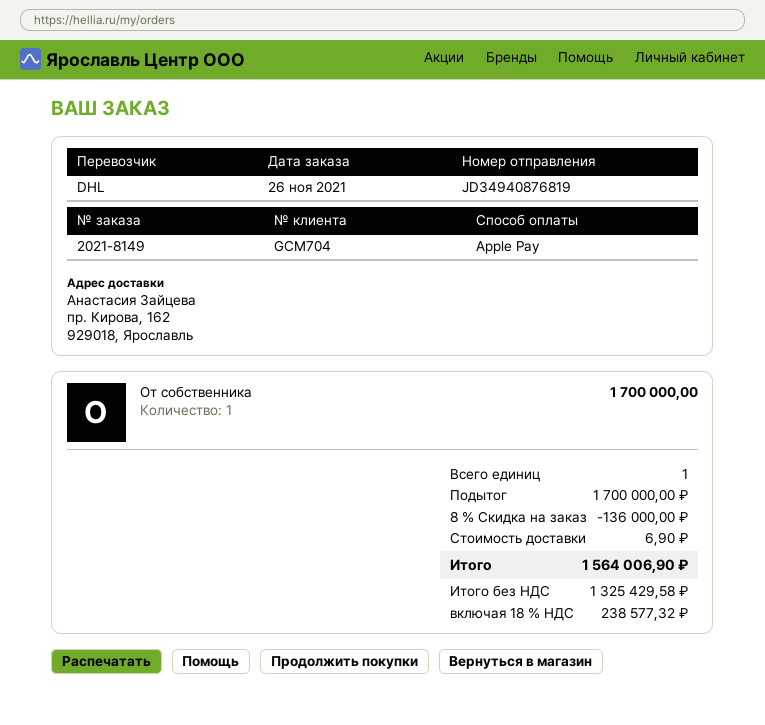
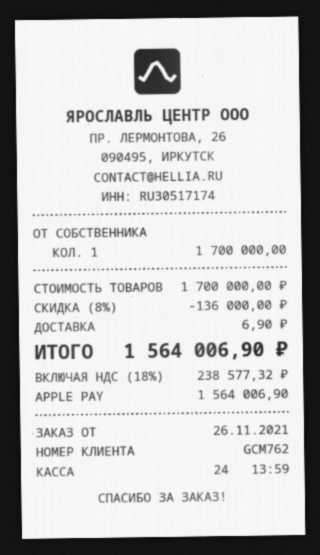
customer number: GCM704 -> GCM762

